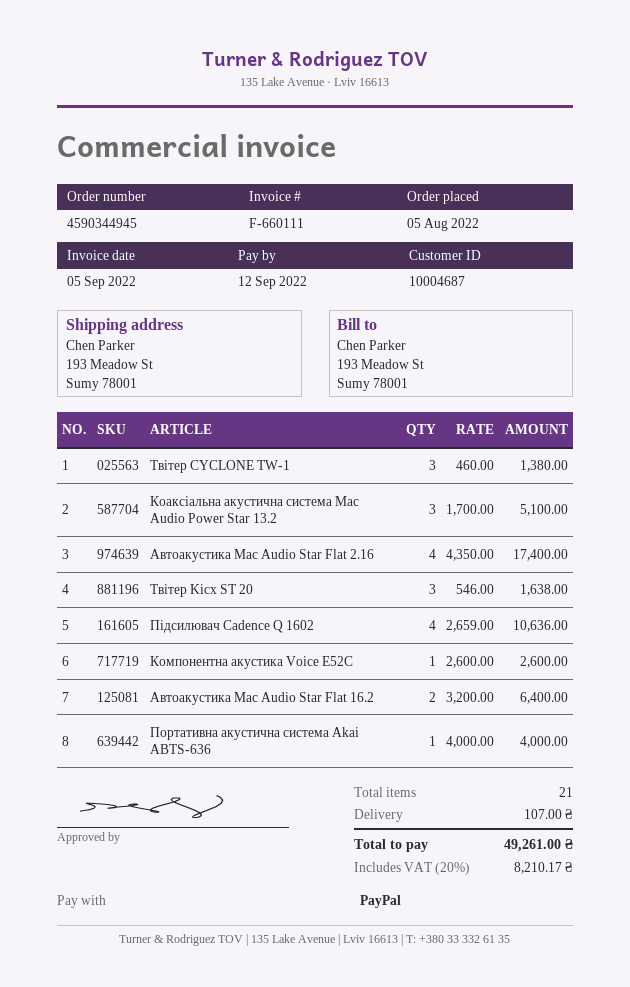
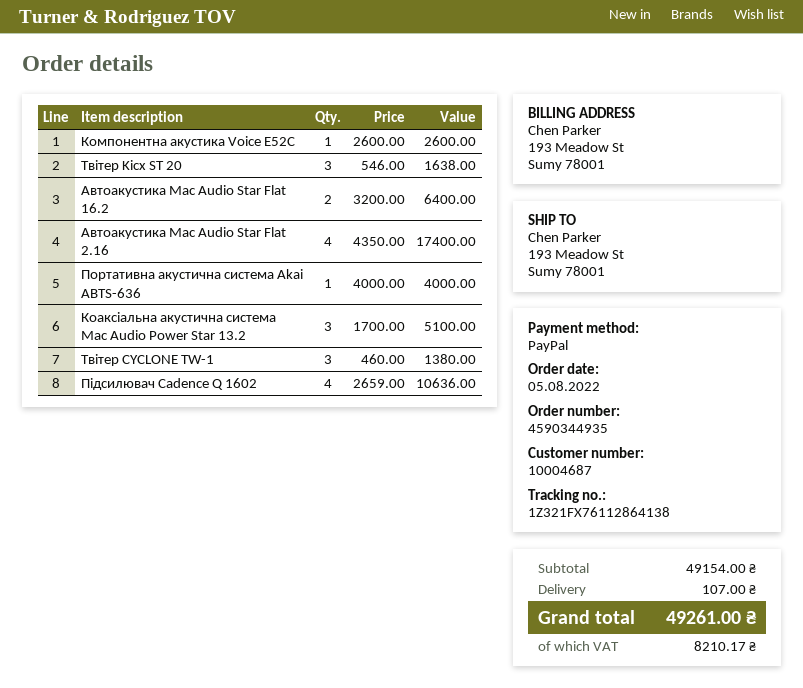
order number: 4590344945 -> 4590344935

